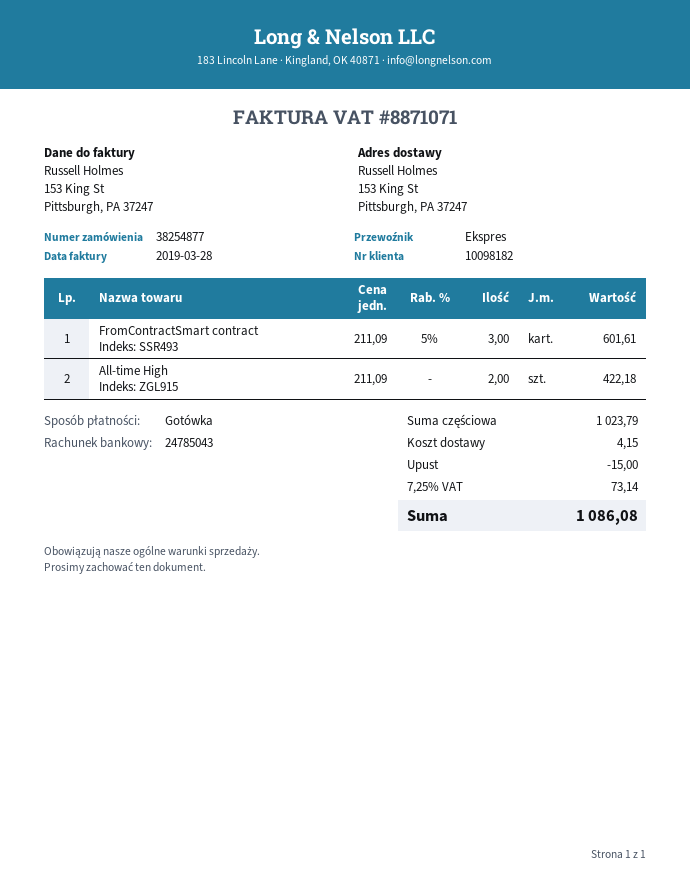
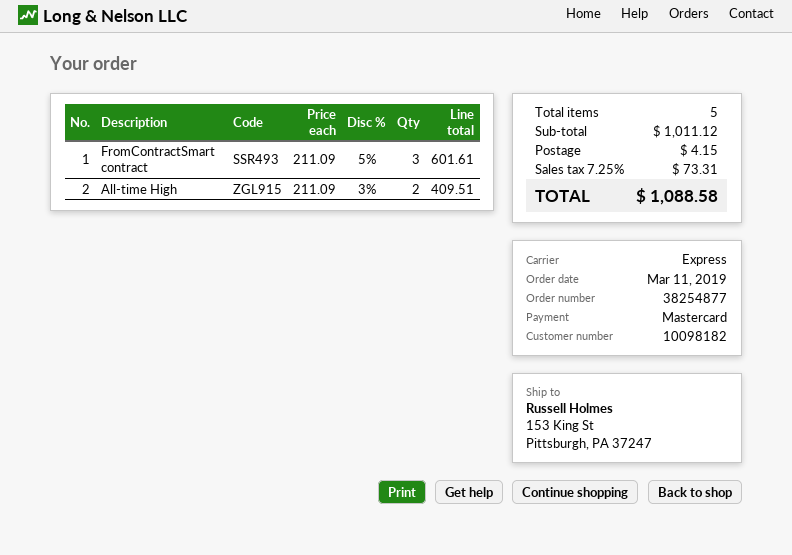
payment method: cash -> Mastercard
All-time High: 2 x 211.09 = 422.18 -> 2 x 211.09 - 3% = 409.51
subtotal: 1023.79 -> 1011.12
discount: 15.00 -> none
tax: 7.25% = 73.14 -> 7.25% = 73.31
total: 1086.08 -> 1088.58

